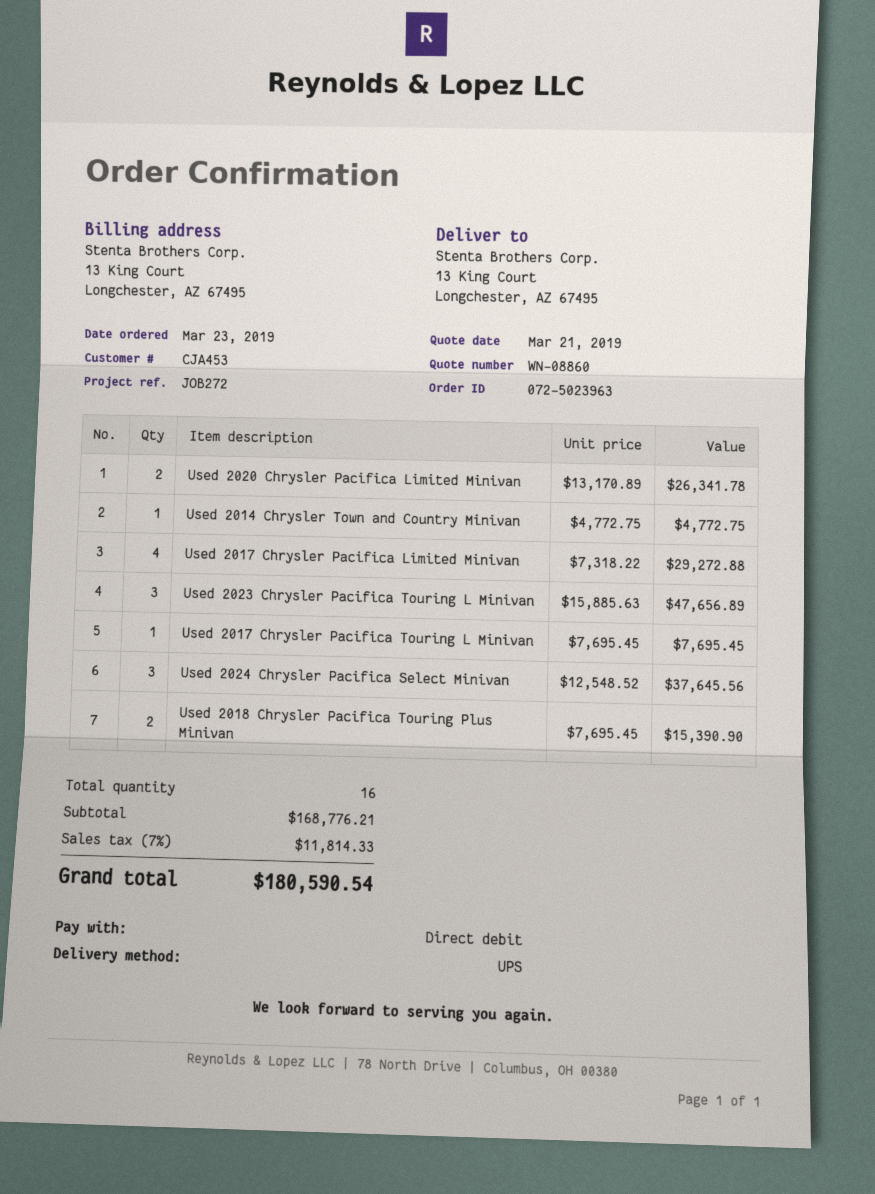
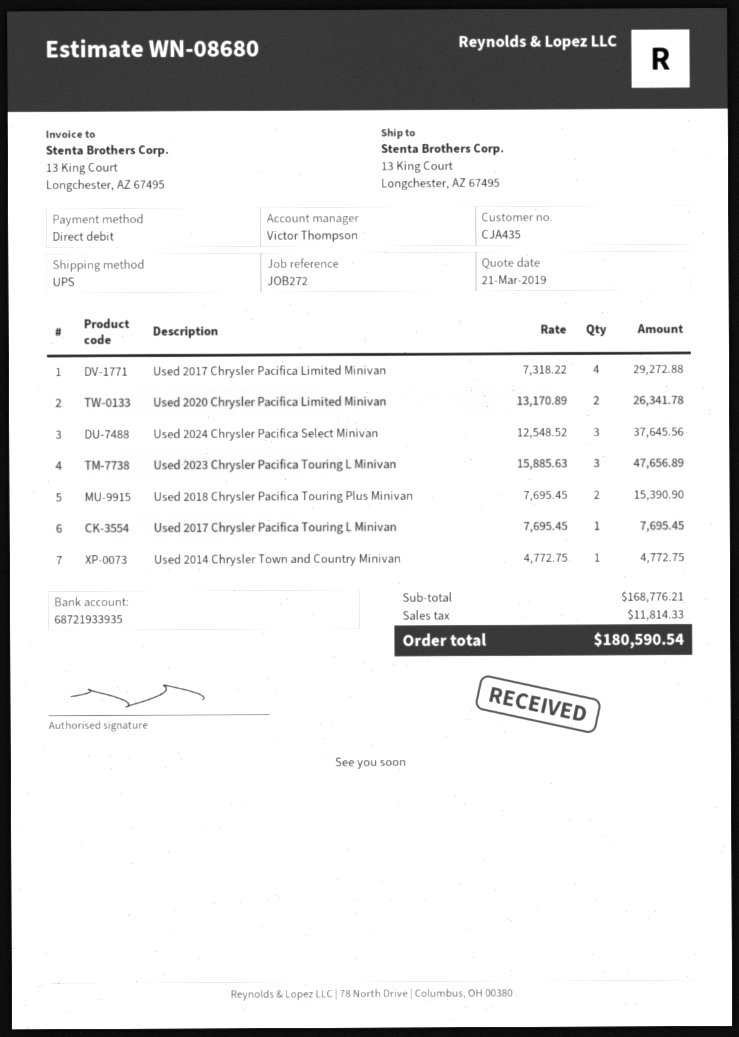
quote number: WN-08860 -> WN-08680
customer number: CJA453 -> CJA435

